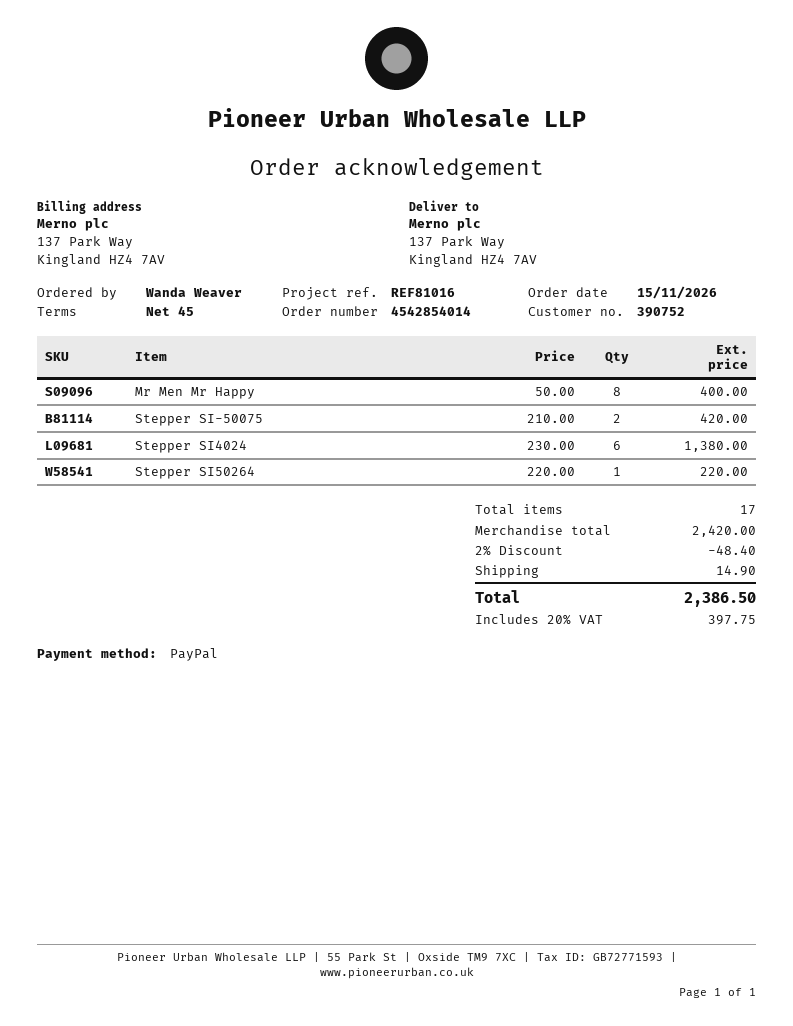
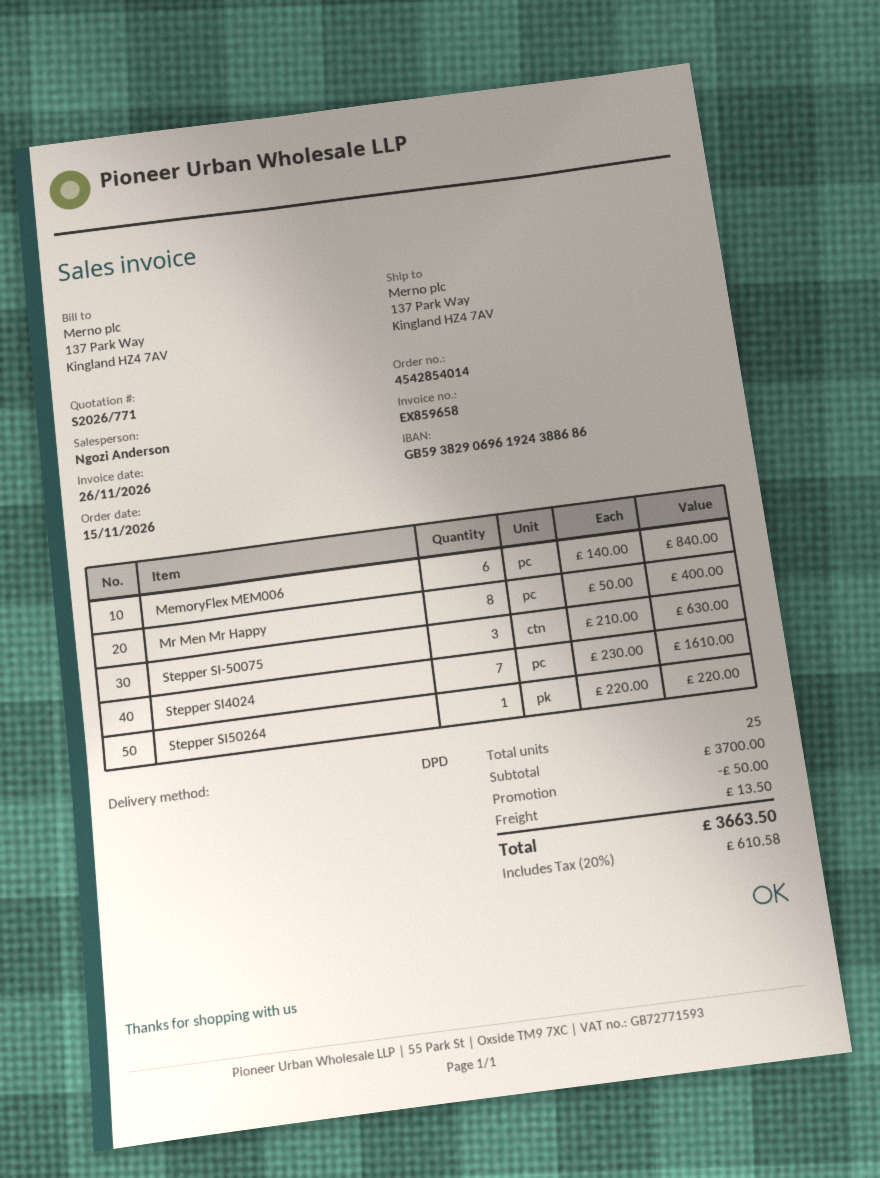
Stepper SI-50075: 2 x 210.00 = 420.00 -> 3 x 210.00 = 630.00
Stepper SI4024: 6 x 230.00 = 1380.00 -> 7 x 230.00 = 1610.00
MemoryFlex MEM006: none -> 6 x 140.00 = 840.00
total quantity: 17 -> 25
subtotal: 2420.00 -> 3700.00
discount: 48.40 -> 50.00
shipping: 14.90 -> 13.50
tax: 20% = 397.75 -> 20% = 610.58
total: 2386.50 -> 3663.50

